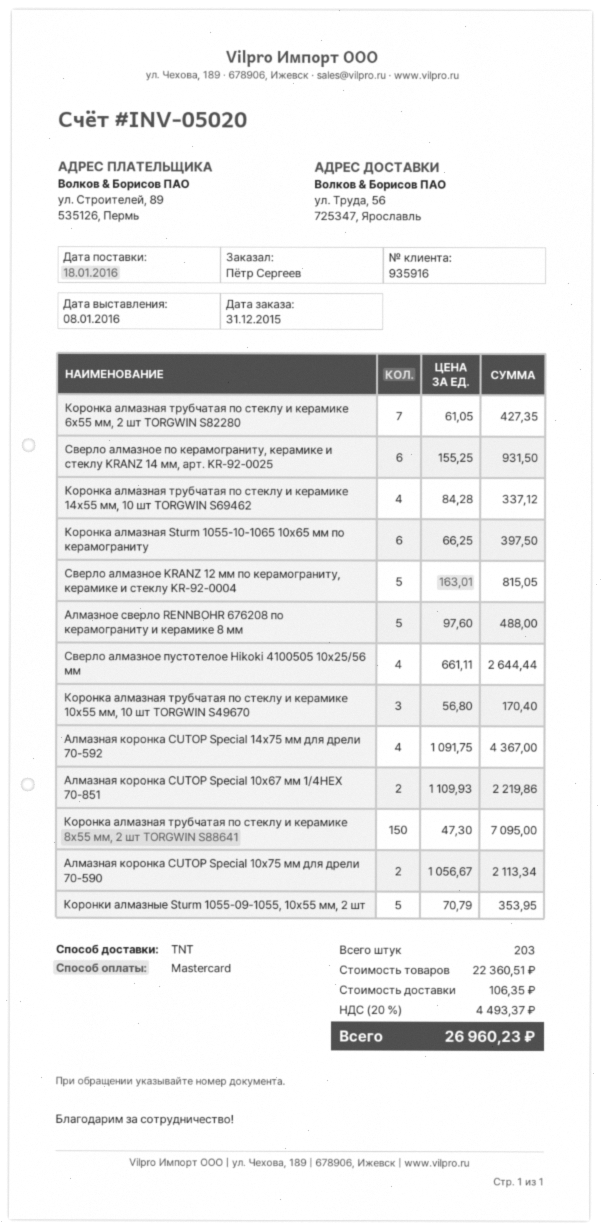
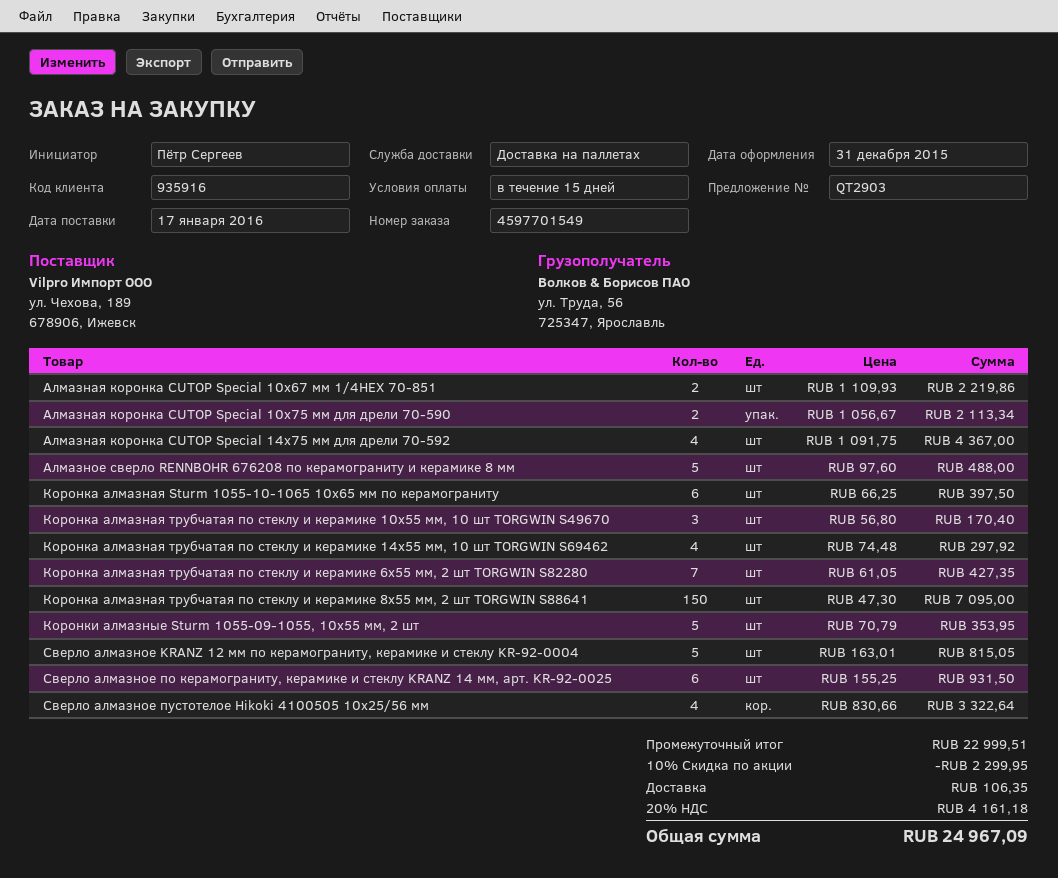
delivery date: 2016-01-18 -> 2016-01-17
shipping method: TNT -> pallet freight
Коронка алмазная трубчатая по стеклу и керамике 14х55 мм, 10 шт TORGWIN S69462: 4 x 84.28 = 337.12 -> 4 x 74.48 = 297.92
Сверло алмазное пустотелое Hikoki 4100505 10x25/56 мм: 4 x 661.11 = 2644.44 -> 4 x 830.66 = 3322.64
subtotal: 22360.51 -> 22999.51
discount: none -> 10% = 2299.95
tax: 20% = 4493.37 -> 20% = 4161.18
total: 26960.23 -> 24967.09

